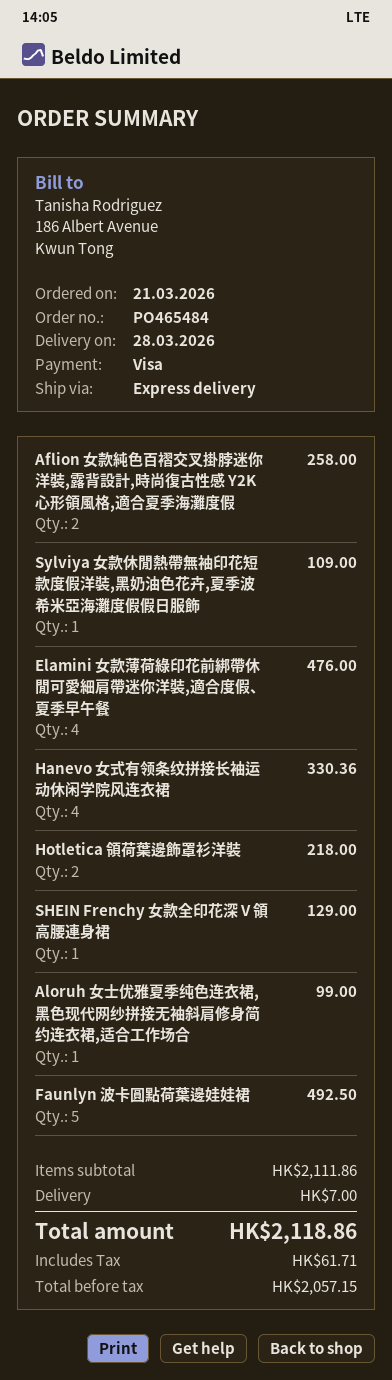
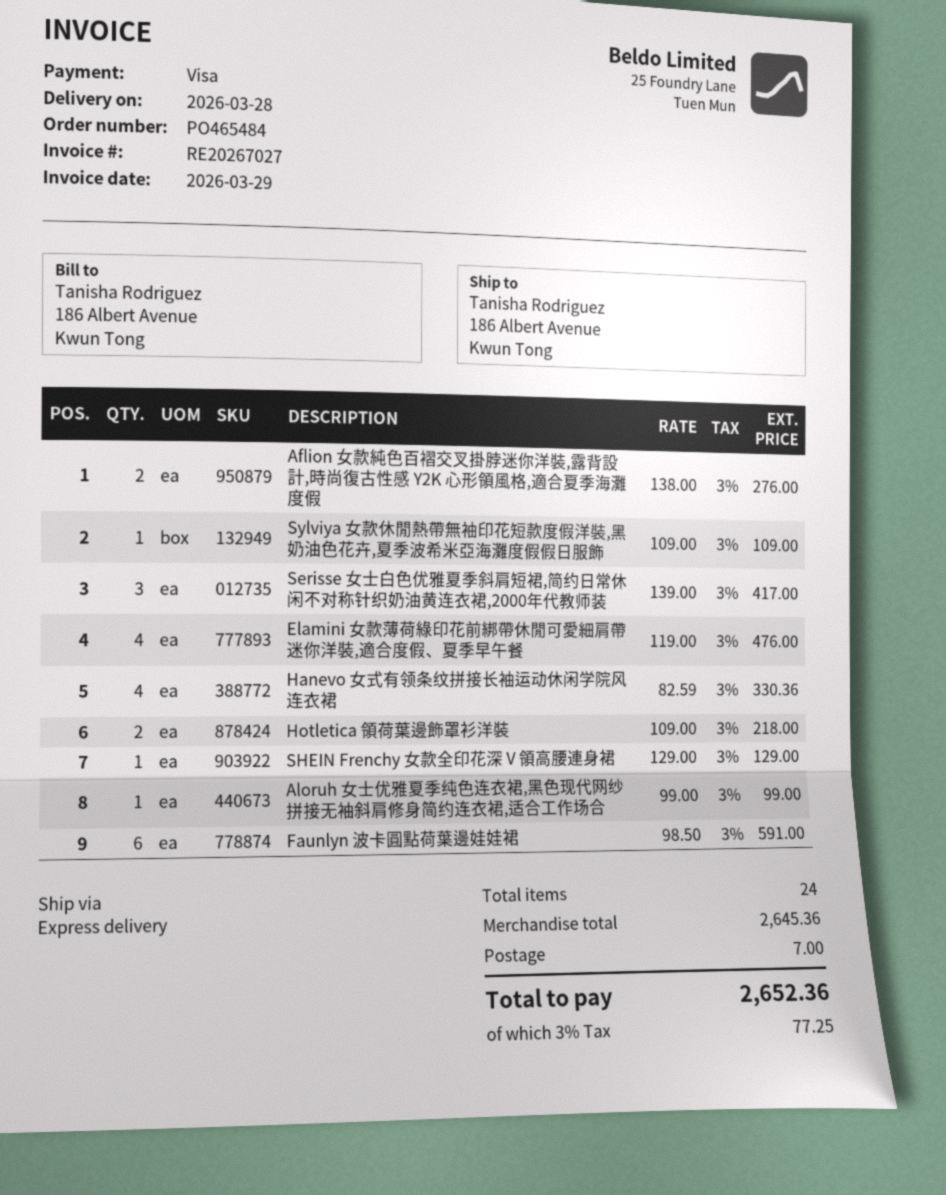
Aflion 女款純色百褶交叉掛脖迷你洋裝,露背設計,時尚復古性感 Y2K 心形領風格,適合夏季海灘度假: 2 for 258.00 -> 2 for 276.00
Faunlyn 波卡圓點荷葉邊娃娃裙: 5 for 492.50 -> 6 for 591.00
Serisse 女士白色优雅夏季斜肩短裙,简约日常休闲不对称针织奶油黄连衣裙,2000年代教师装: none -> 3 for 417.00
subtotal: 2111.86 -> 2645.36
tax: 61.71 -> 77.25
total: 2118.86 -> 2652.36

